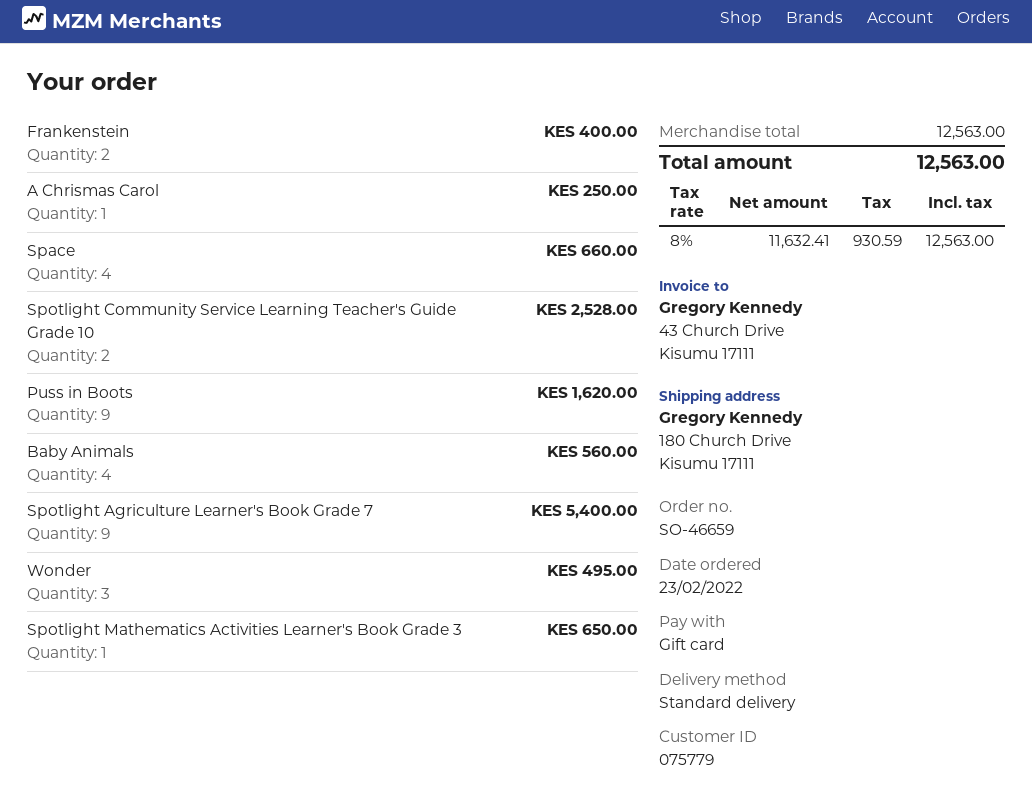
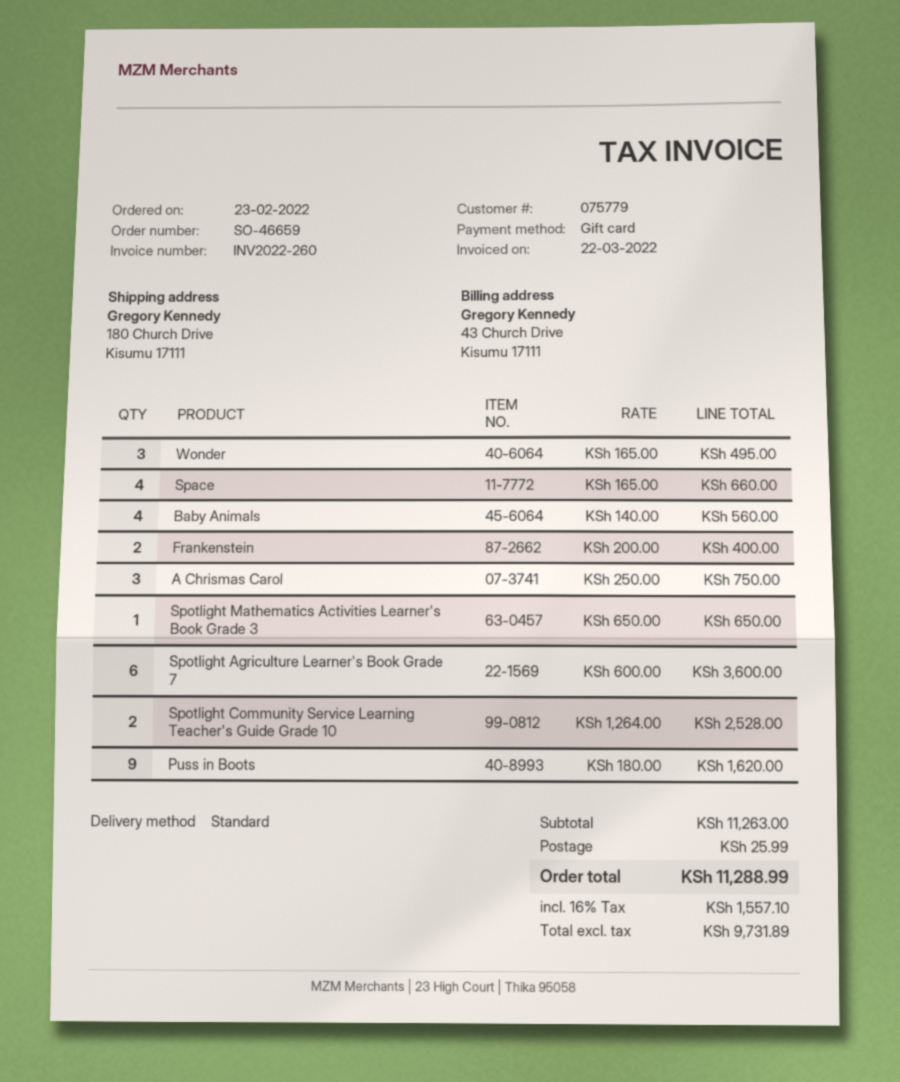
A Chrismas Carol: 1 for 250.00 -> 3 for 750.00
Spotlight Agriculture Learner's Book Grade 7: 9 for 5400.00 -> 6 for 3600.00
subtotal: 12563.00 -> 11263.00
shipping: none -> 25.99
net: 11632.41 -> 9731.89
tax: 8% = 930.59 -> 16% = 1557.10
total: 12563.00 -> 11288.99

